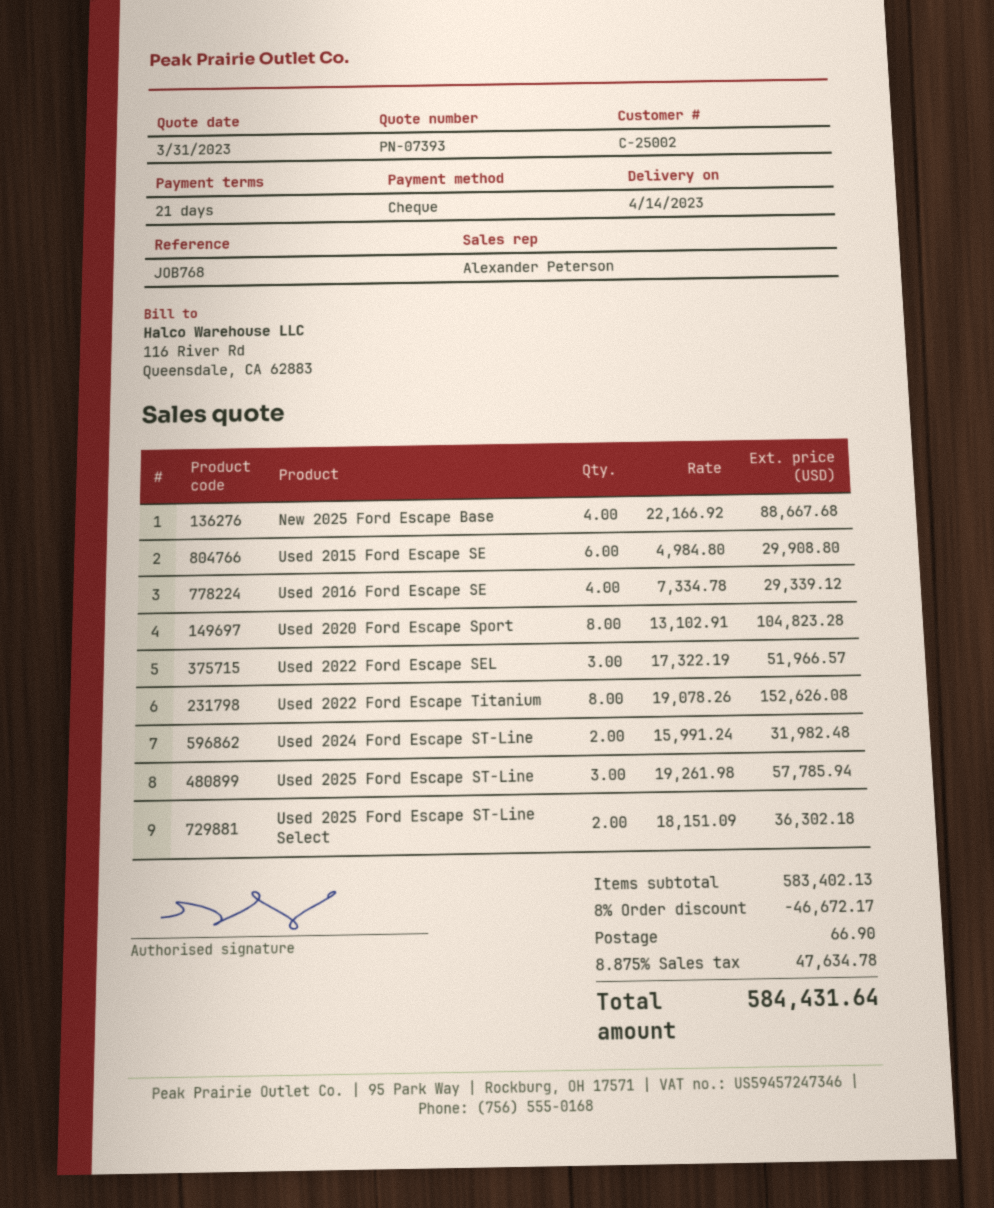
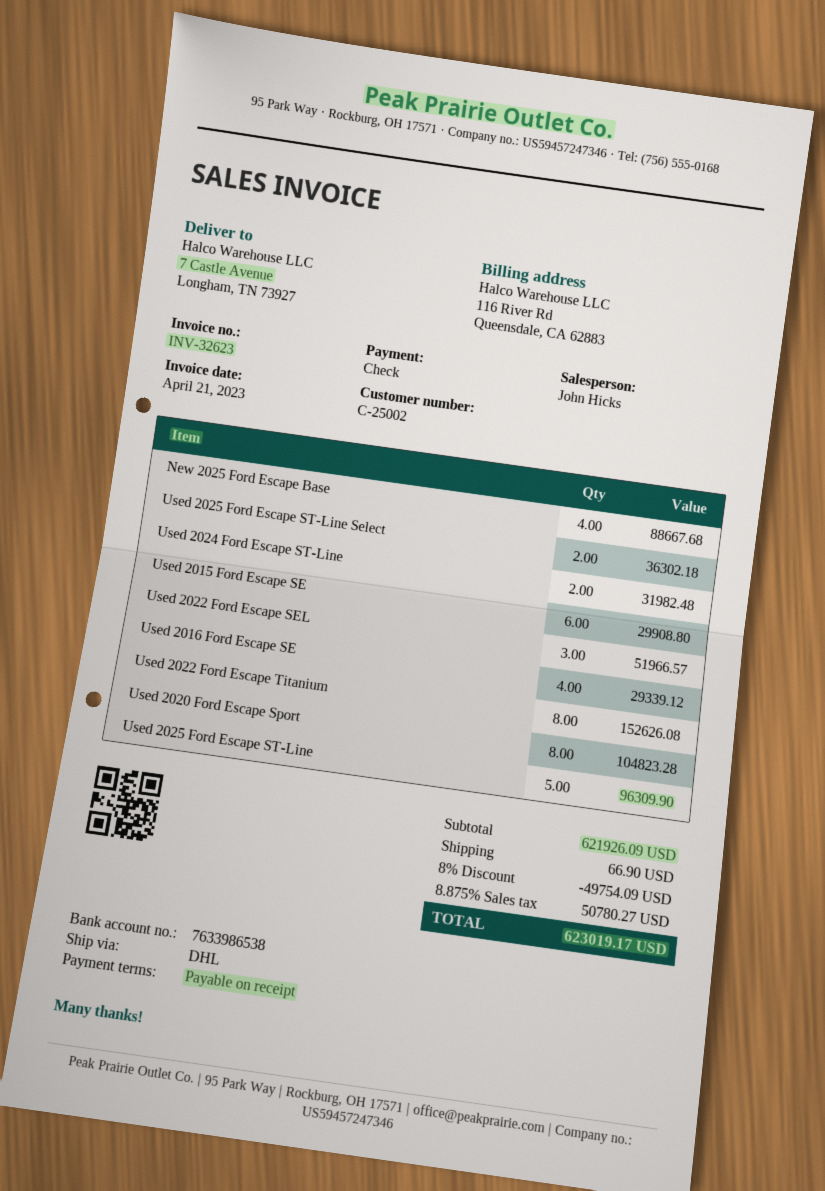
payment terms: 21 days -> on receipt
sales rep: Alexander Peterson -> John Hicks
Used 2025 Ford Escape ST-Line: 3 for 57785.94 -> 5 for 96309.90
subtotal: 583402.13 -> 621926.09
discount: 8% = 46672.17 -> 8% = 49754.09
tax: 8.875% = 47634.78 -> 8.875% = 50780.27
total: 584431.64 -> 623019.17

